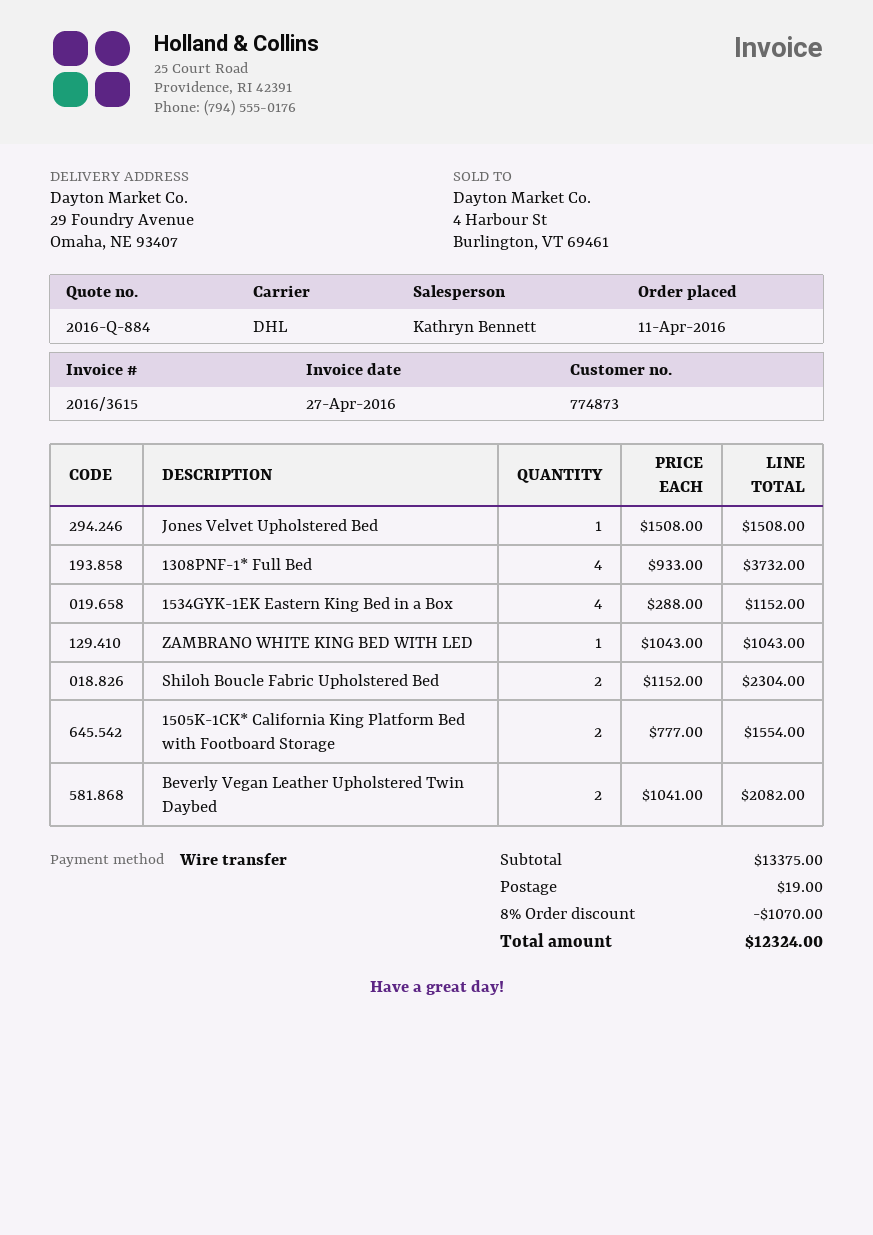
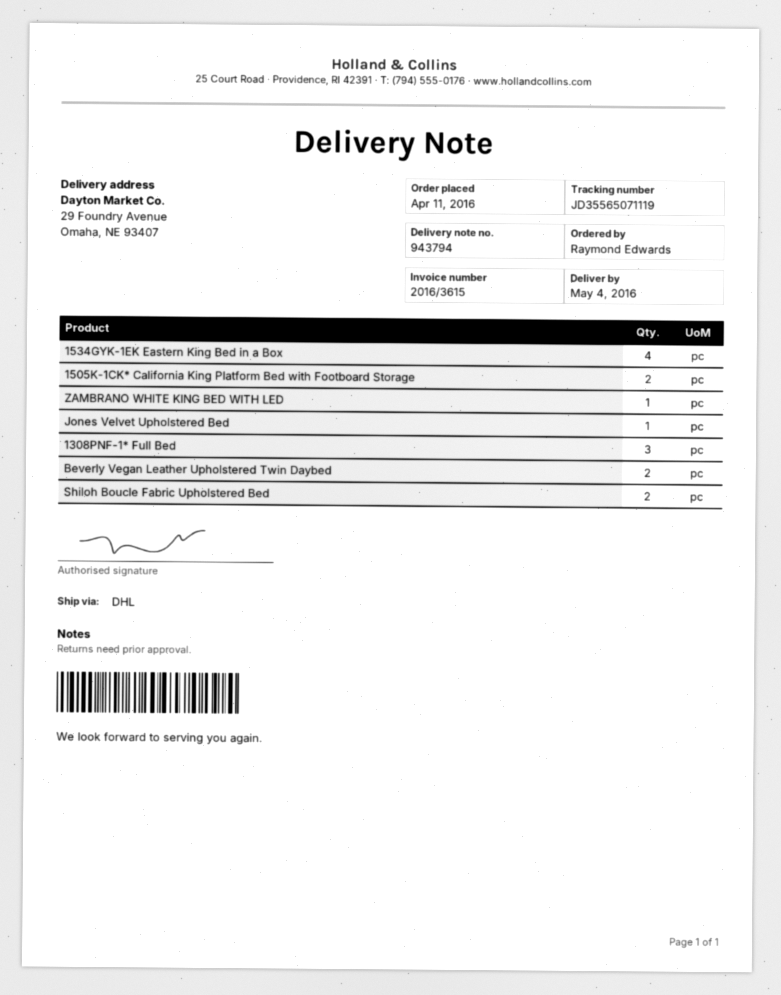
1308PNF-1* Full Bed: 4 -> 3

